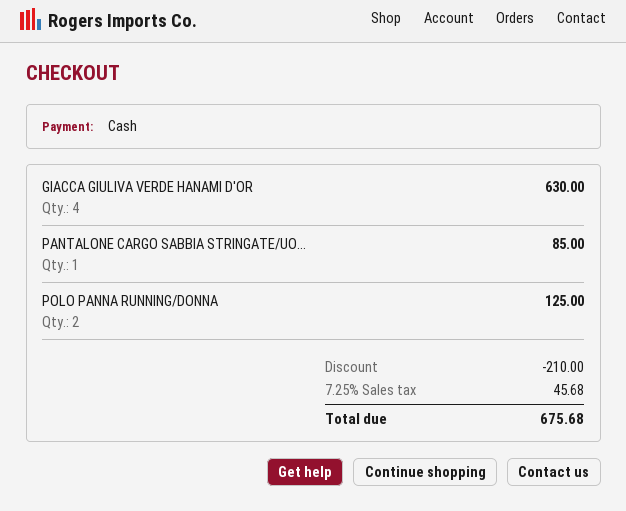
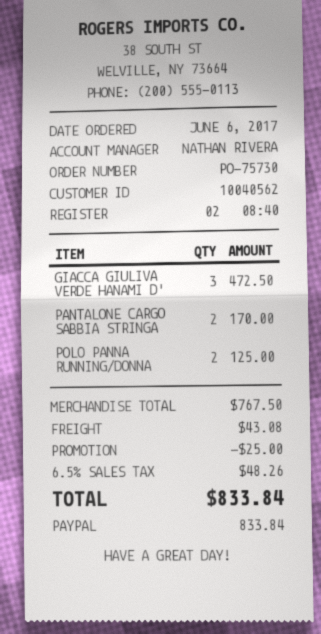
payment method: cash -> PayPal
GIACCA GIULIVA VERDE HANAMI D'OR: 4 for 630.00 -> 3 for 472.50
PANTALONE CARGO SABBIA STRINGATE/UO...: 1 for 85.00 -> 2 for 170.00
discount: 210.00 -> 25.00
shipping: none -> 43.08
tax: 7.25% = 45.68 -> 6.5% = 48.26
total: 675.68 -> 833.84

